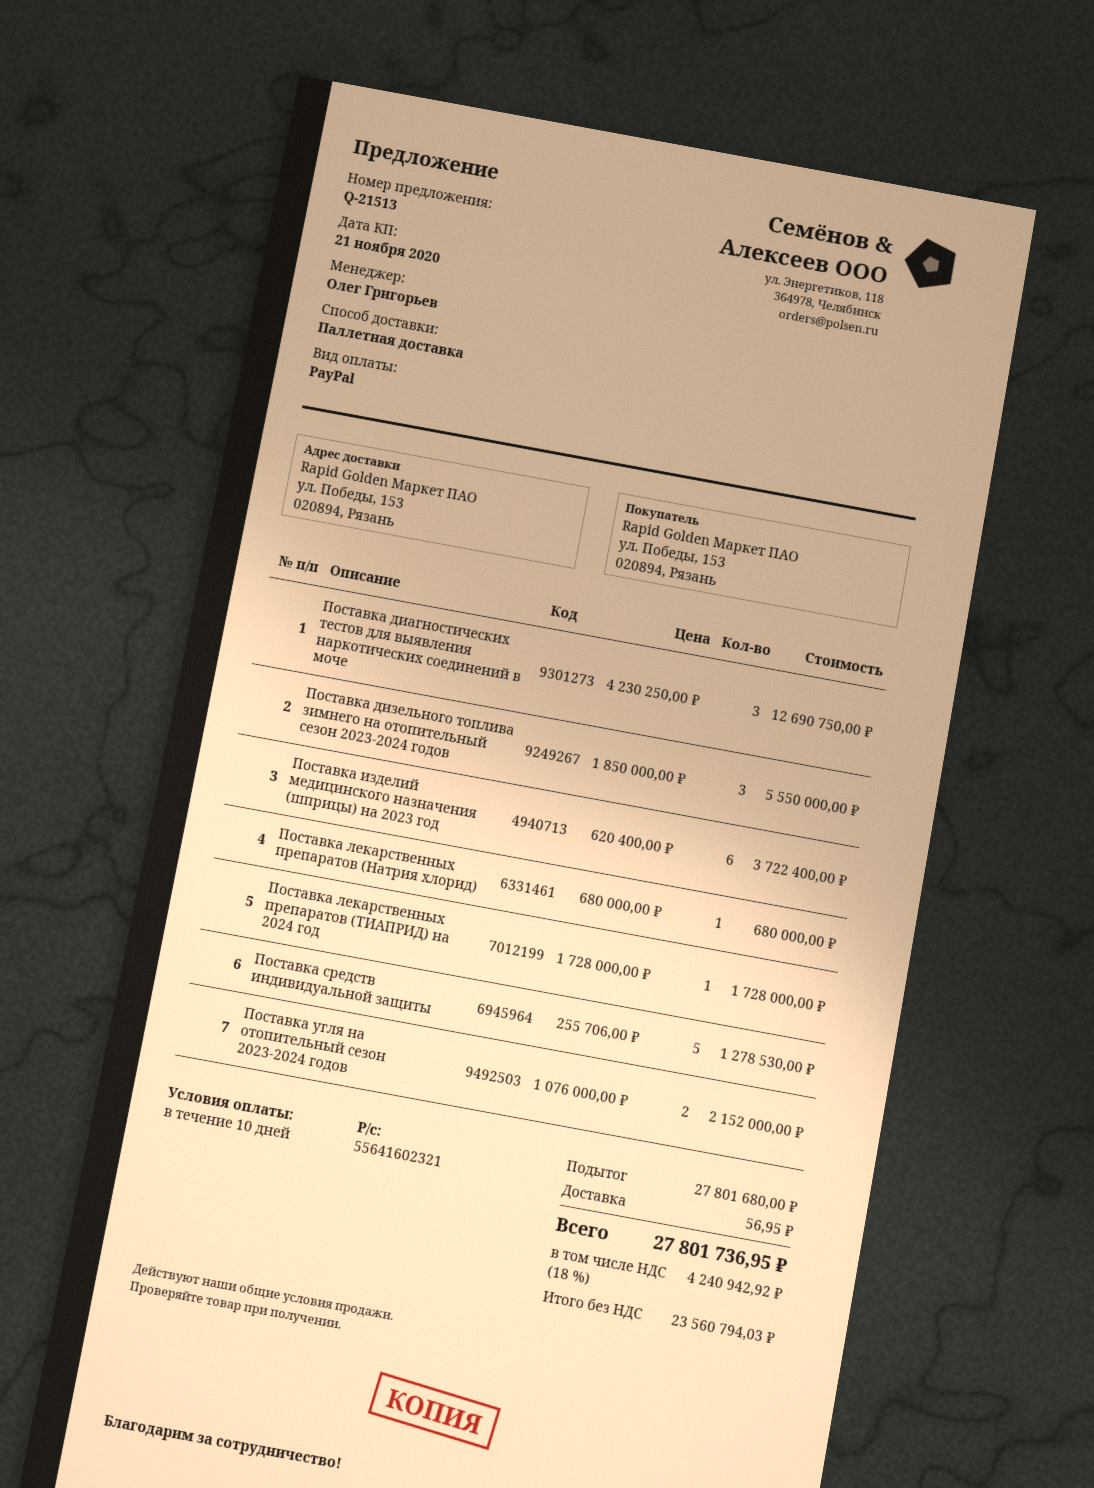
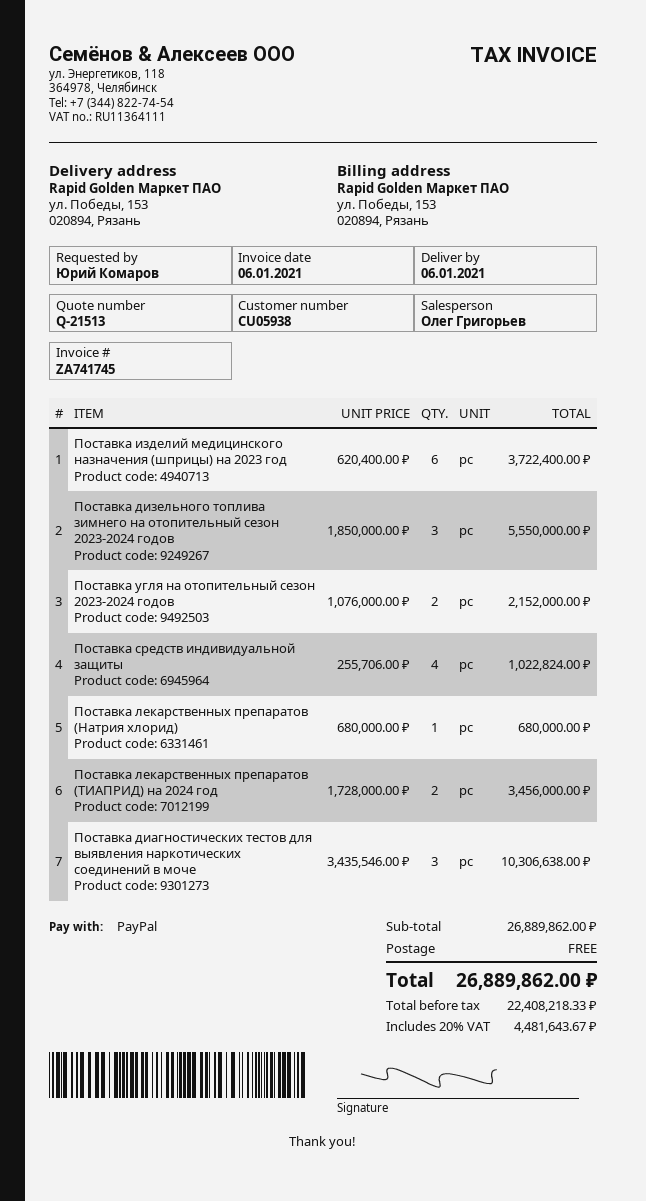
Поставка диагностических тестов для выявления наркотических соединений в моче: 3 x 4230250.00 = 12690750.00 -> 3 x 3435546.00 = 10306638.00
Поставка лекарственных препаратов (ТИАПРИД) на 2024 год: 1 x 1728000.00 = 1728000.00 -> 2 x 1728000.00 = 3456000.00
Поставка средств индивидуальной защиты: 5 x 255706.00 = 1278530.00 -> 4 x 255706.00 = 1022824.00
subtotal: 27801680.00 -> 26889862.00
shipping: 56.95 -> 0.00
net: 23560794.03 -> 22408218.33
tax: 18% = 4240942.92 -> 20% = 4481643.67
total: 27801736.95 -> 26889862.00

